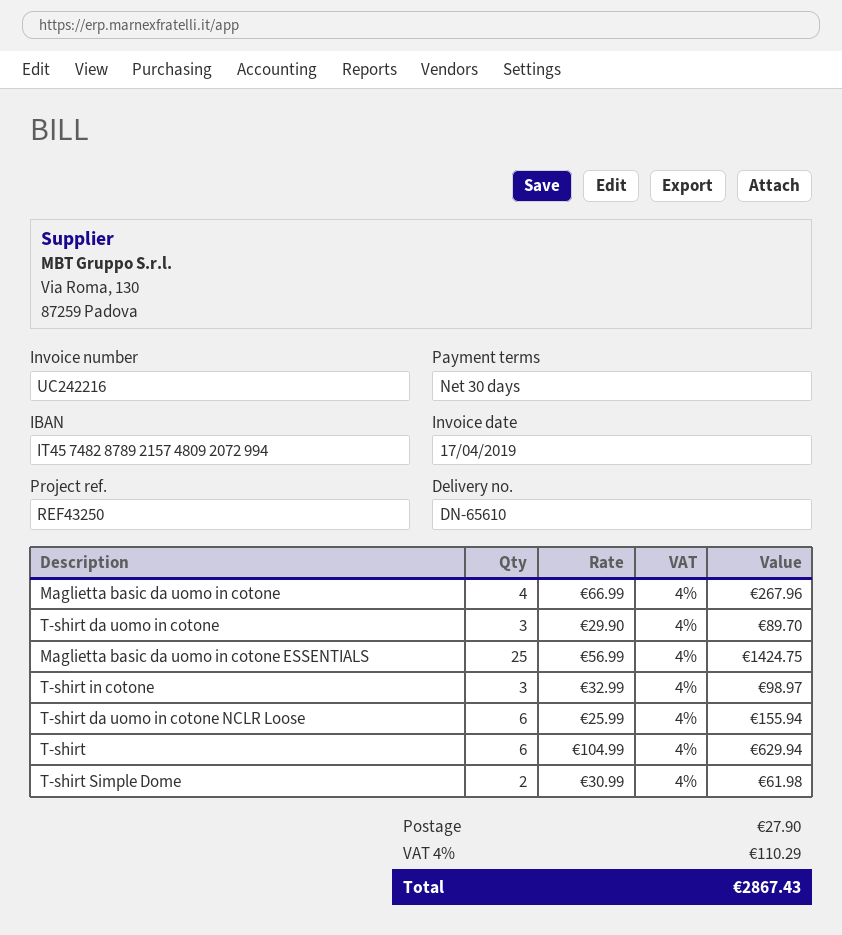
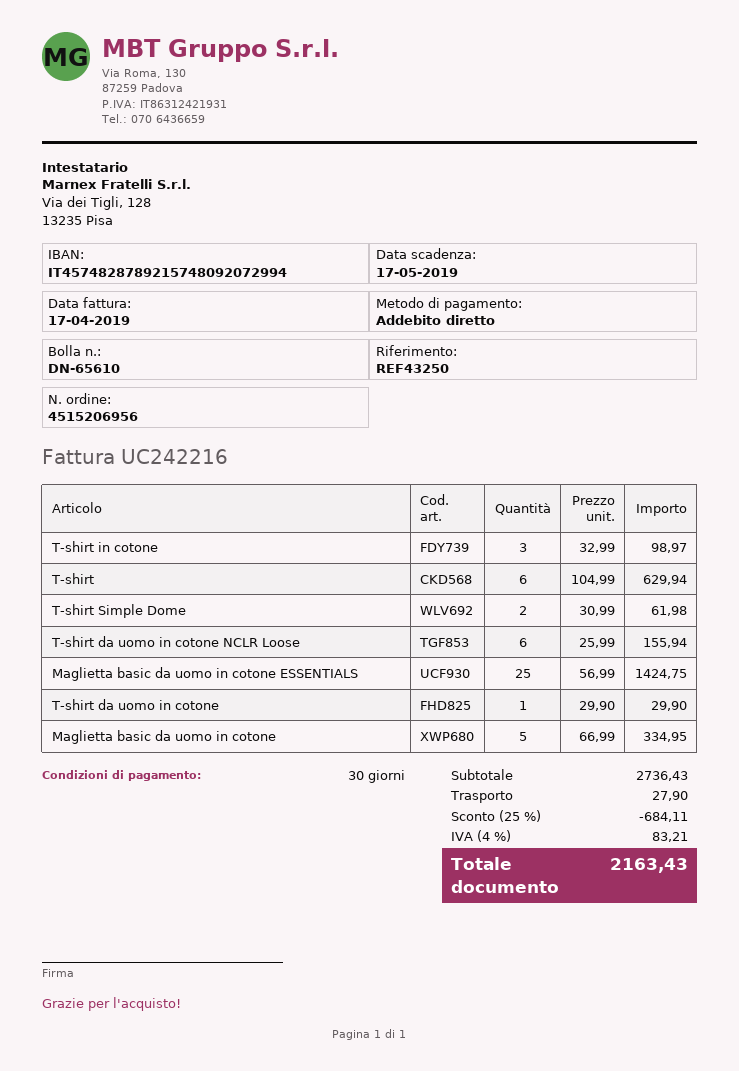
Maglietta basic da uomo in cotone: 4 x 66.99 = 267.96 -> 5 x 66.99 = 334.95
T-shirt da uomo in cotone: 3 x 29.90 = 89.70 -> 1 x 29.90 = 29.90
discount: none -> 25% = 684.11
tax: 4% = 110.29 -> 4% = 83.21
total: 2867.43 -> 2163.43

